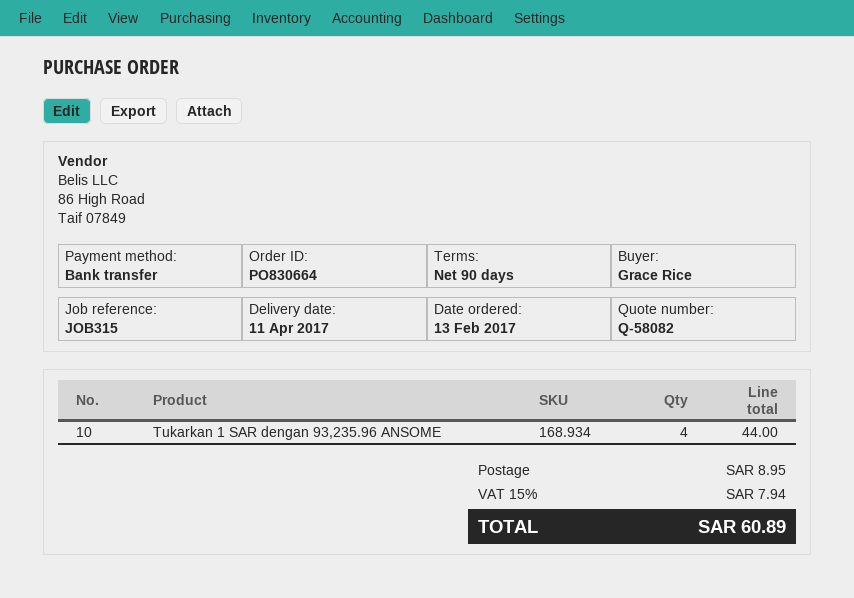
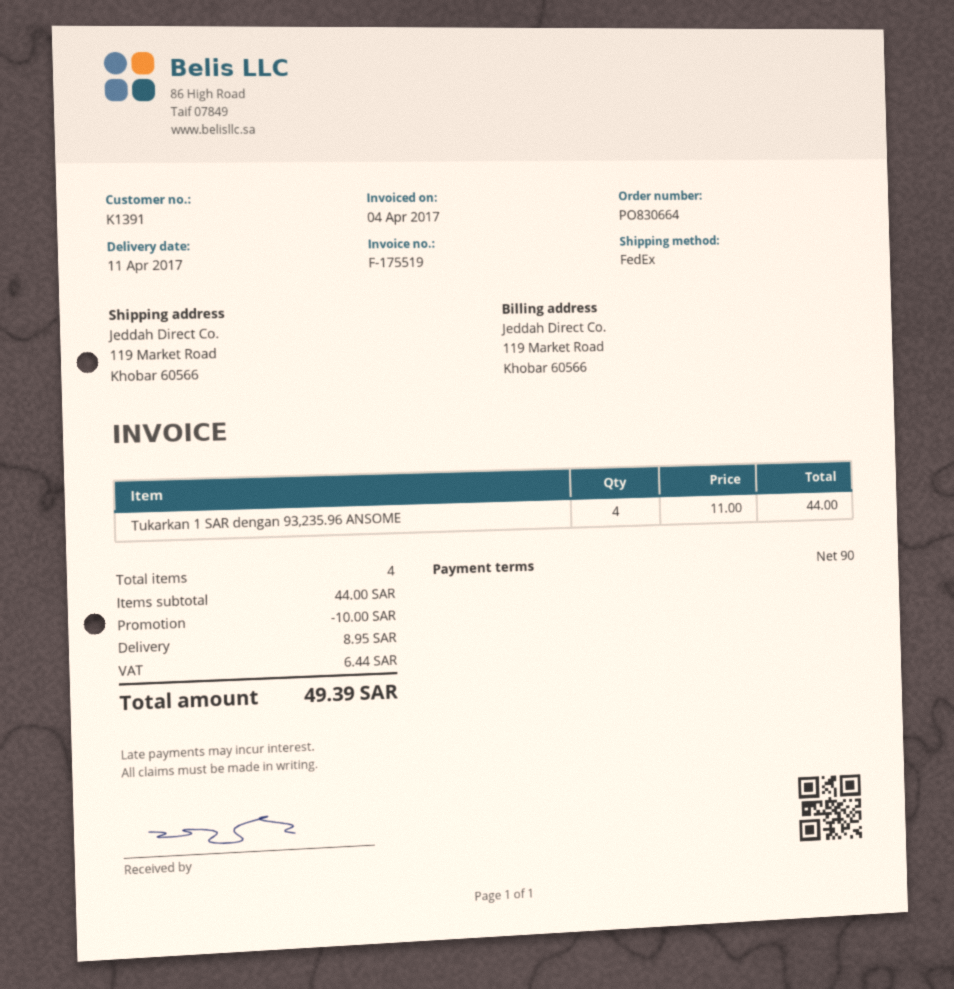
discount: none -> 10.00
tax: 7.94 -> 6.44
total: 60.89 -> 49.39

